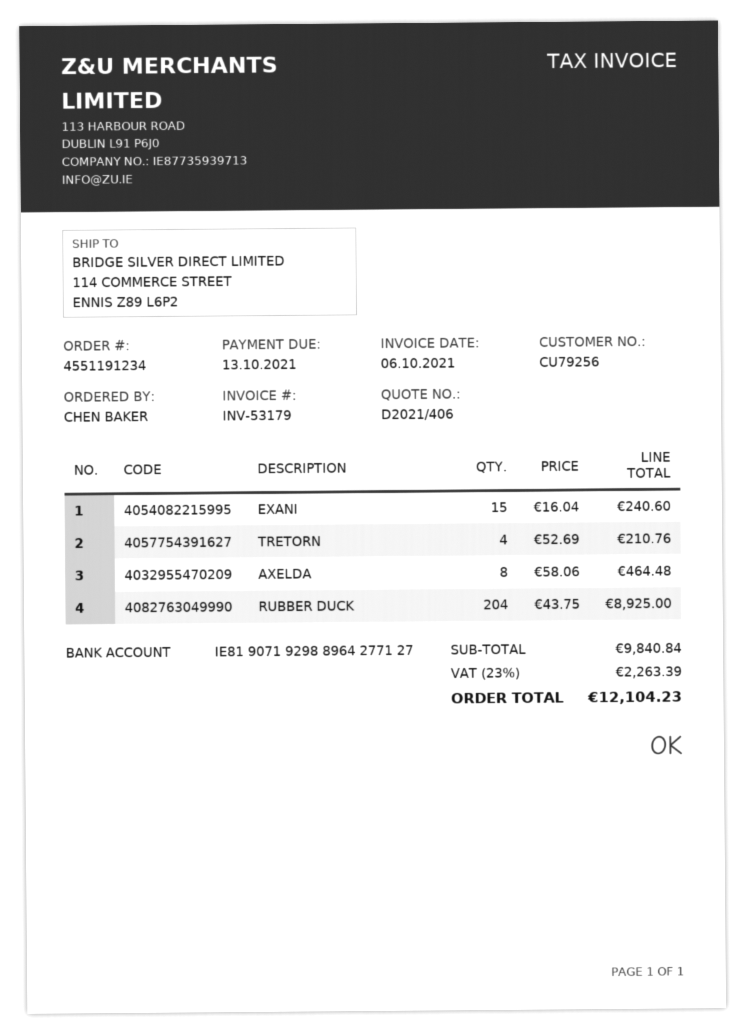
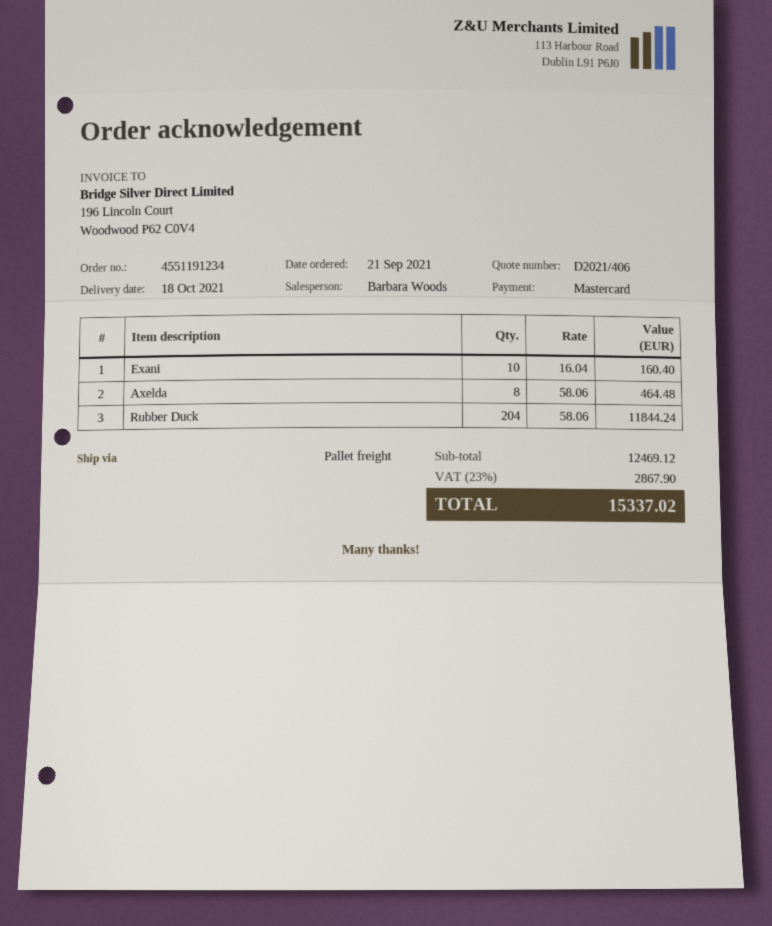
EXANI: 15 x 16.04 = 240.60 -> 10 x 16.04 = 160.40
TRETORN: 4 x 52.69 = 210.76 -> none
RUBBER DUCK: 204 x 43.75 = 8925.00 -> 204 x 58.06 = 11844.24
subtotal: 9840.84 -> 12469.12
tax: 23% = 2263.39 -> 23% = 2867.90
total: 12104.23 -> 15337.02

